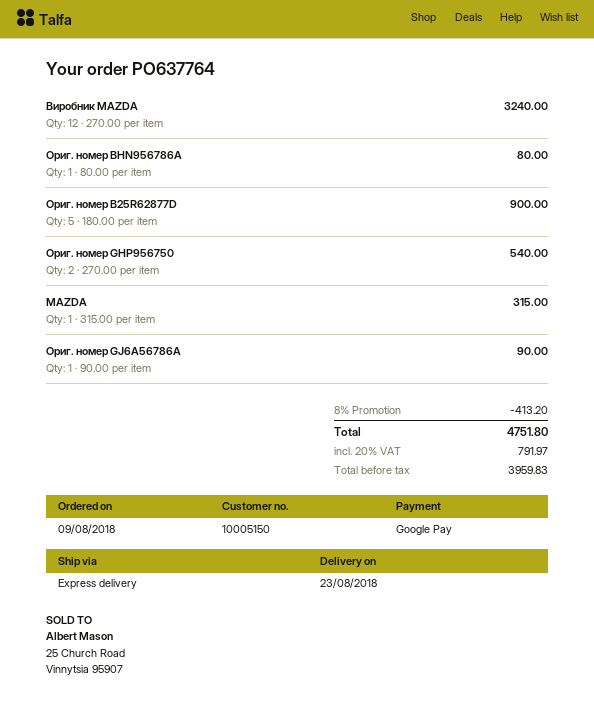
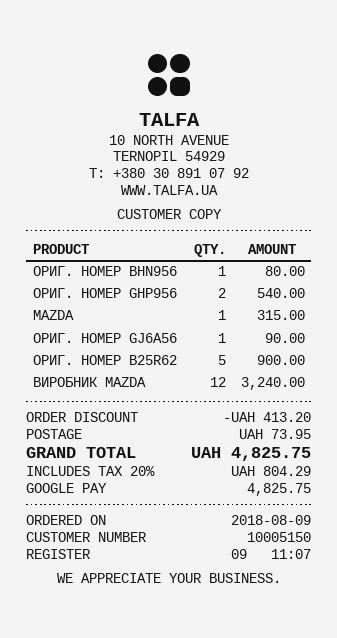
shipping: none -> 73.95
tax: 20% = 791.97 -> 20% = 804.29
total: 4751.80 -> 4825.75

